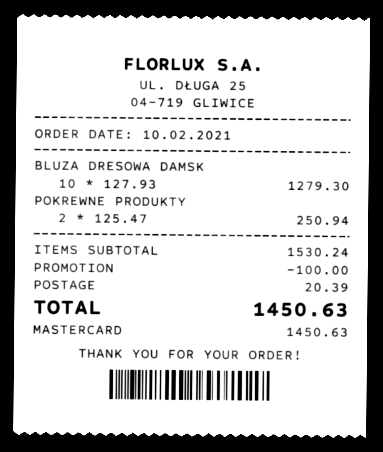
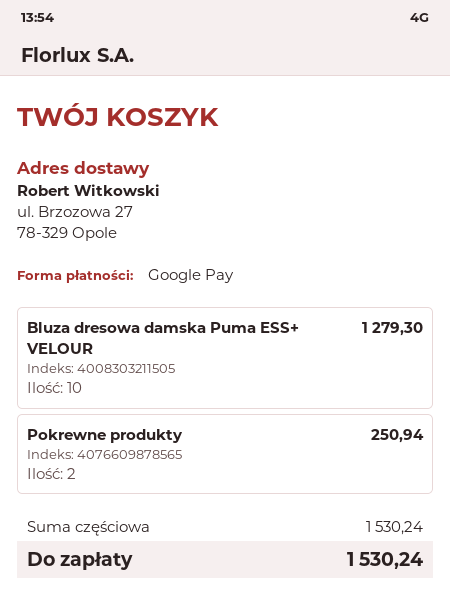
payment method: Mastercard -> Google Pay
discount: 100.00 -> none
shipping: 20.39 -> none
total: 1450.63 -> 1530.24

